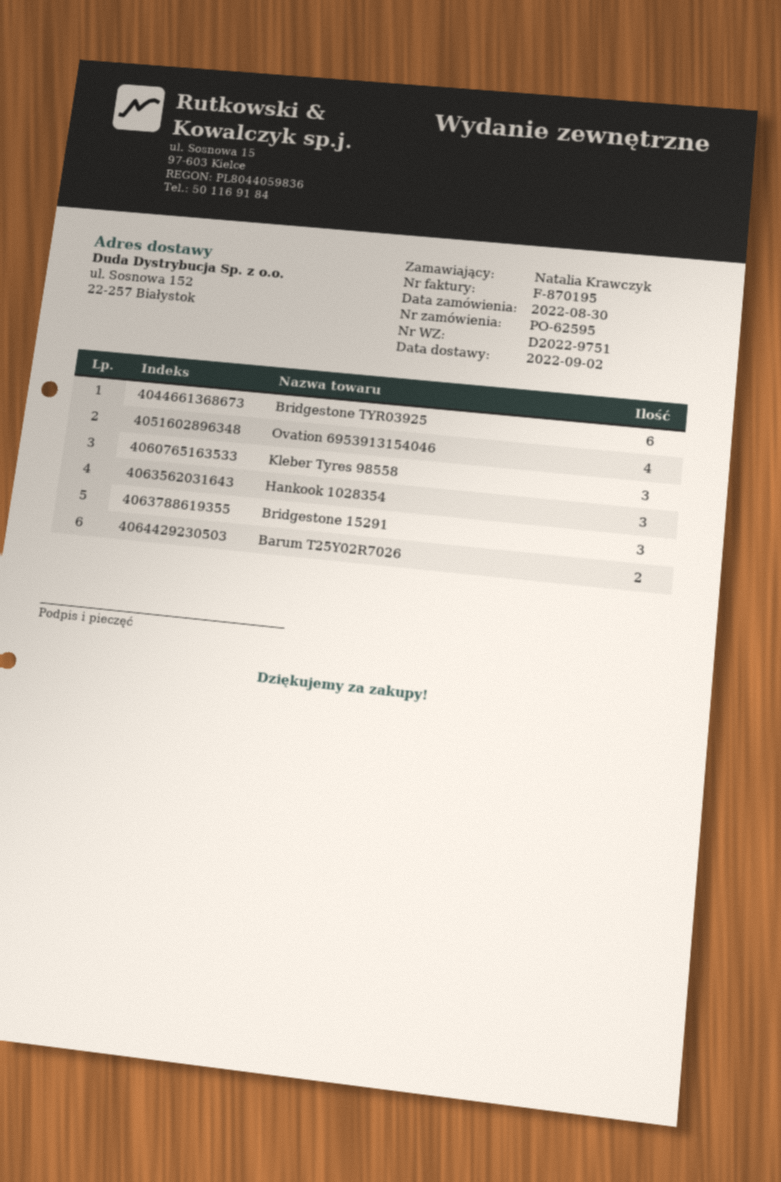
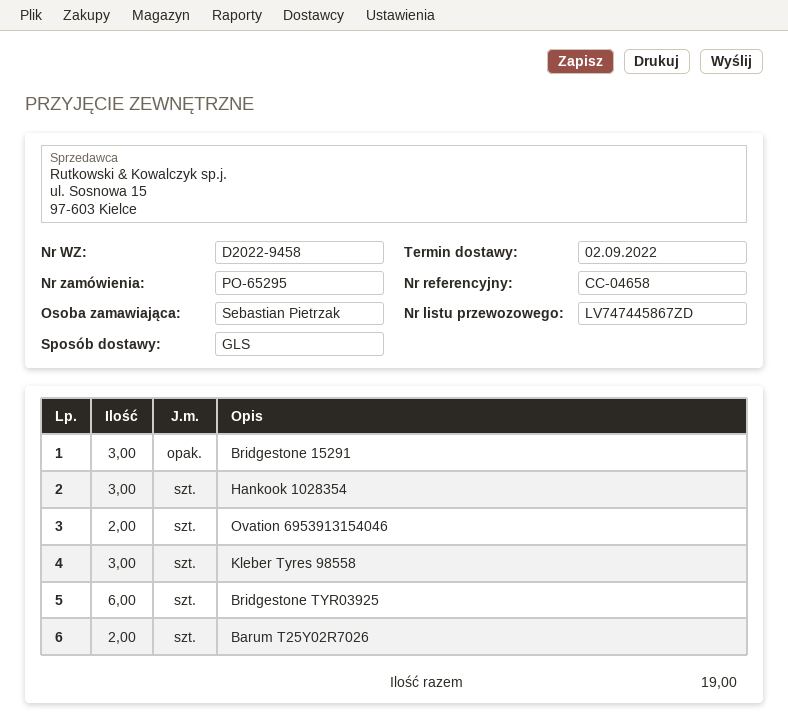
order number: PO-62595 -> PO-65295
delivery note number: D2022-9751 -> D2022-9458
ordered by: Natalia Krawczyk -> Sebastian Pietrzak
Ovation 6953913154046: 4 -> 2

